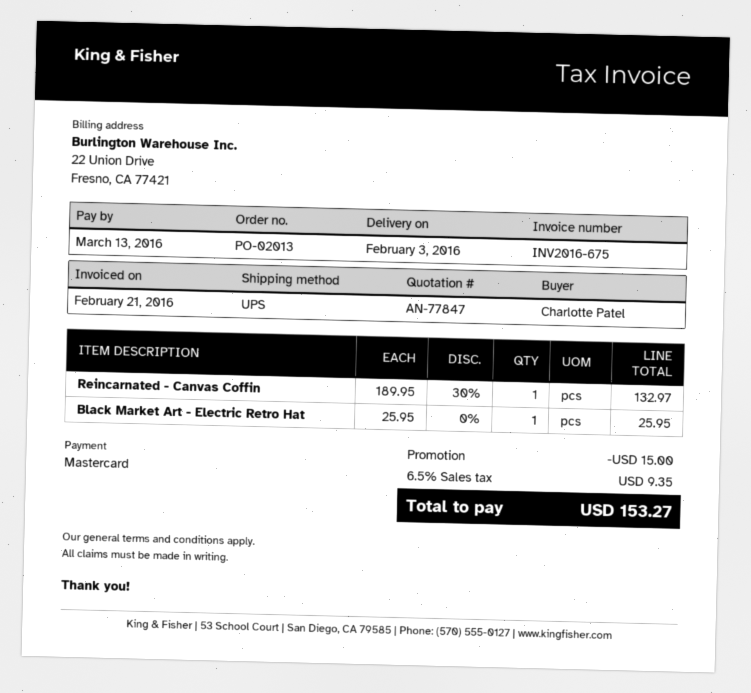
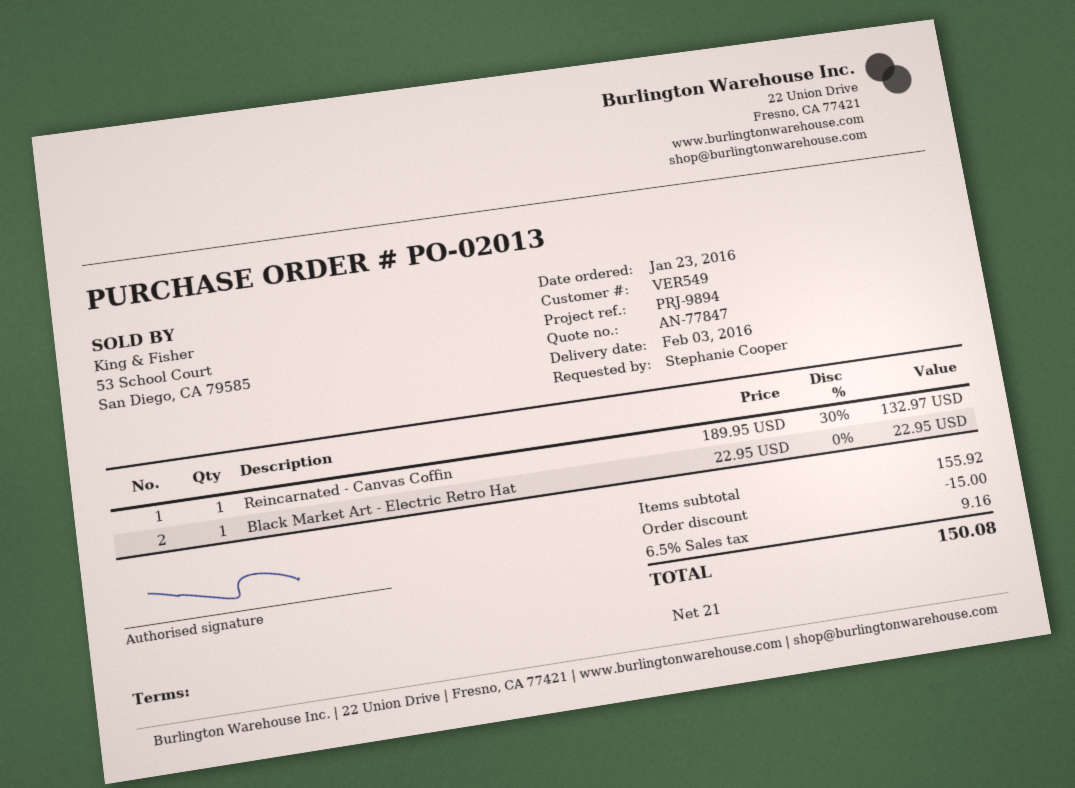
ordered by: Charlotte Patel -> Stephanie Cooper
Black Market Art - Electric Retro Hat: 1 x 25.95 = 25.95 -> 1 x 22.95 = 22.95
tax: 6.5% = 9.35 -> 6.5% = 9.16
total: 153.27 -> 150.08

